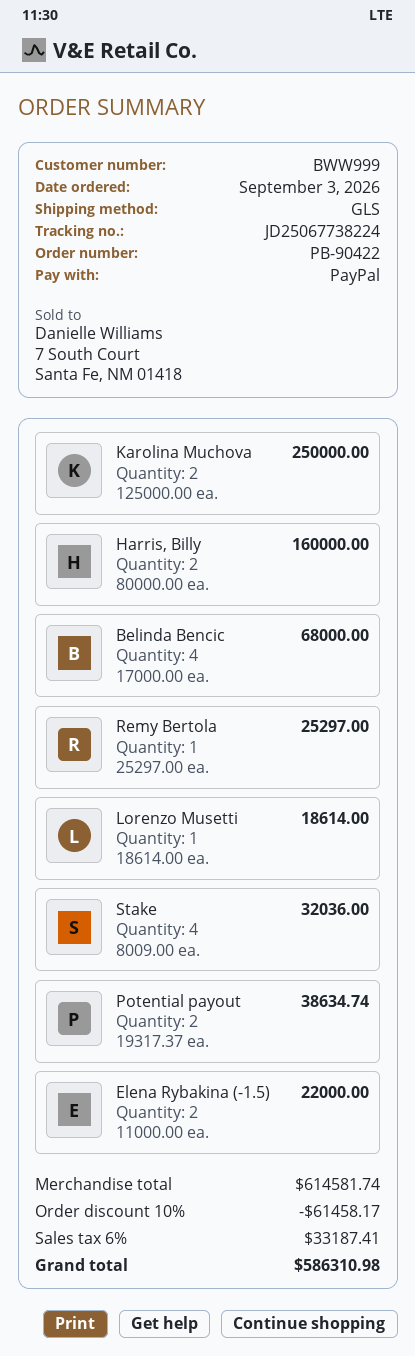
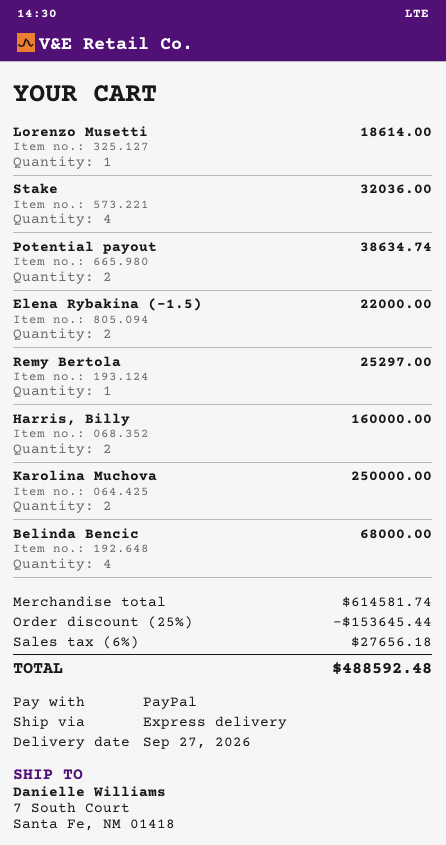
shipping method: GLS -> express
discount: 10% = 61458.17 -> 25% = 153645.44
tax: 6% = 33187.41 -> 6% = 27656.18
total: 586310.98 -> 488592.48

